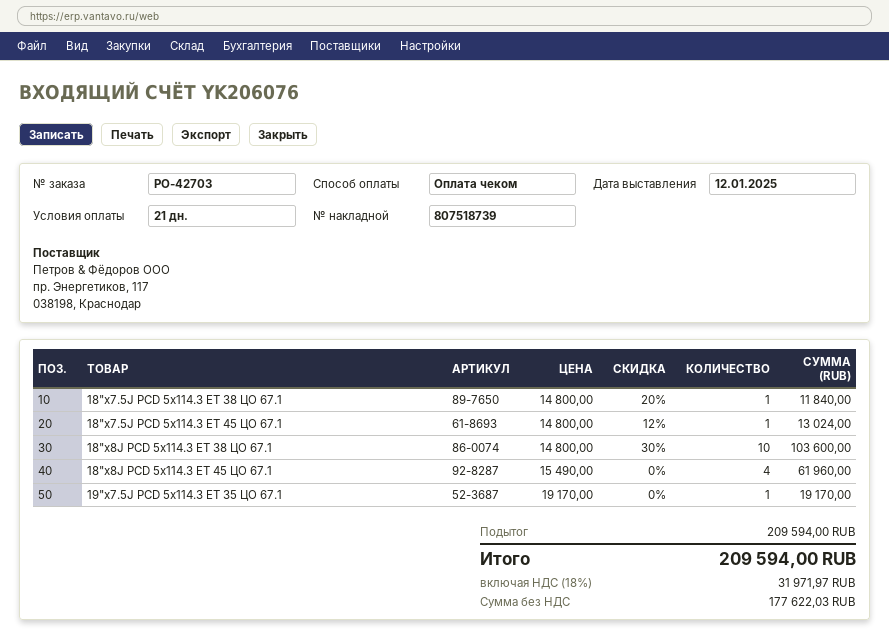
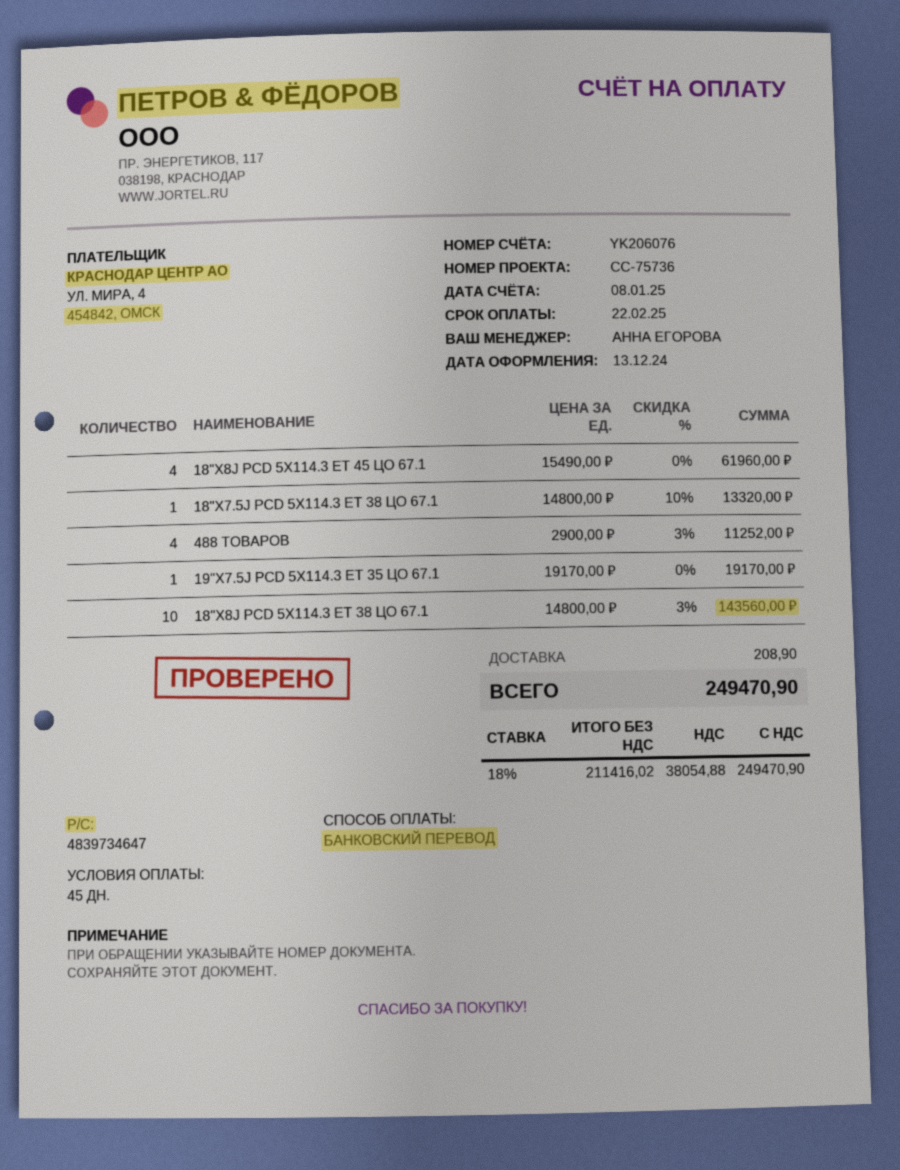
invoice date: 2025-01-12 -> 2025-01-08
payment terms: 21 days -> 45 days
payment method: cheque -> bank transfer
18"x7.5J PCD 5x114.3 ЕТ 38 ЦО 67.1: 1 x 14800.00 - 20% = 11840.00 -> 1 x 14800.00 - 10% = 13320.00
18"x7.5J PCD 5x114.3 ЕТ 45 ЦО 67.1: 1 x 14800.00 - 12% = 13024.00 -> none
18"x8J PCD 5x114.3 ЕТ 38 ЦО 67.1: 10 x 14800.00 - 30% = 103600.00 -> 10 x 14800.00 - 3% = 143560.00
488 ТОВАРОВ: none -> 4 x 2900.00 - 3% = 11252.00
shipping: none -> 208.90
net: 177622.03 -> 211416.02
tax: 18% = 31971.97 -> 18% = 38054.88
total: 209594.00 -> 249470.90

